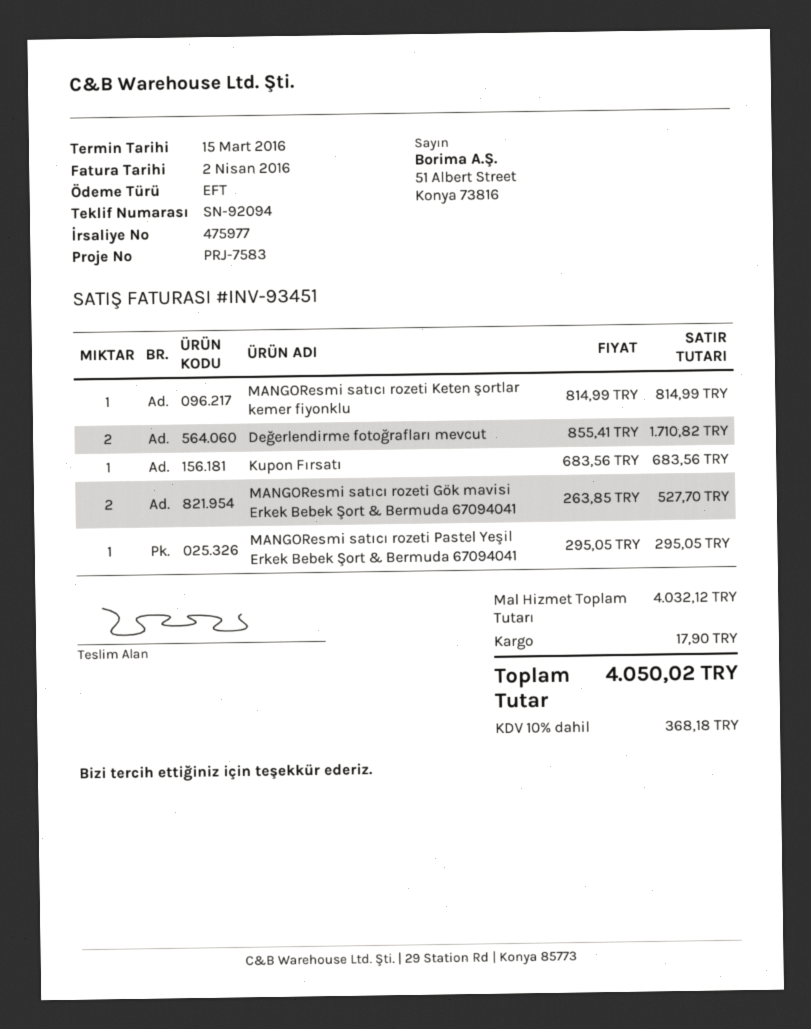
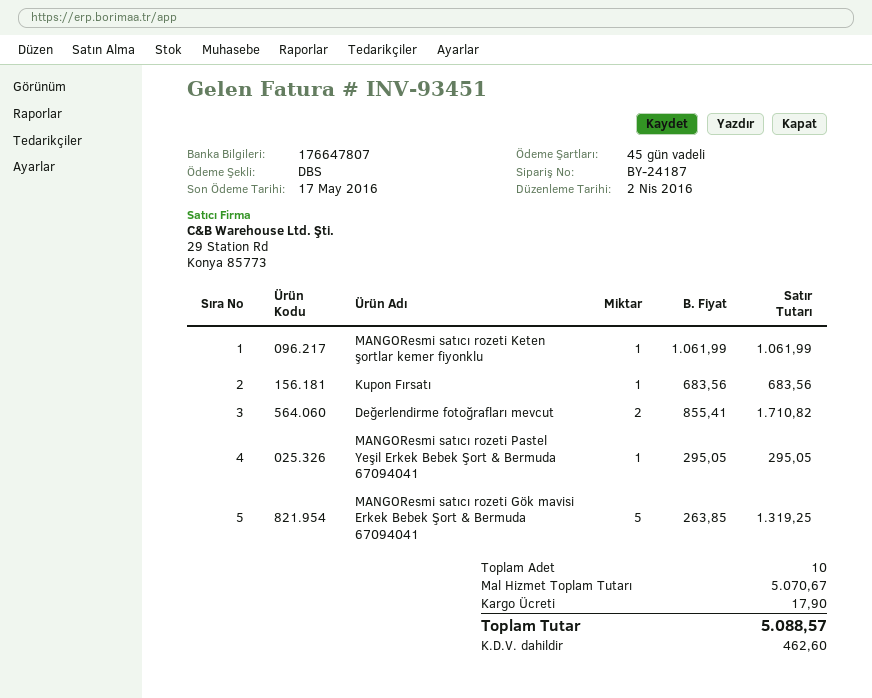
payment method: bank transfer -> direct debit
MANGOResmi satıcı rozeti Keten şortlar kemer fiyonklu: 1 x 814.99 = 814.99 -> 1 x 1061.99 = 1061.99
MANGOResmi satıcı rozeti Gök mavisi Erkek Bebek Şort & Bermuda 67094041: 2 x 263.85 = 527.70 -> 5 x 263.85 = 1319.25
subtotal: 4032.12 -> 5070.67
tax: 368.18 -> 462.60
total: 4050.02 -> 5088.57

